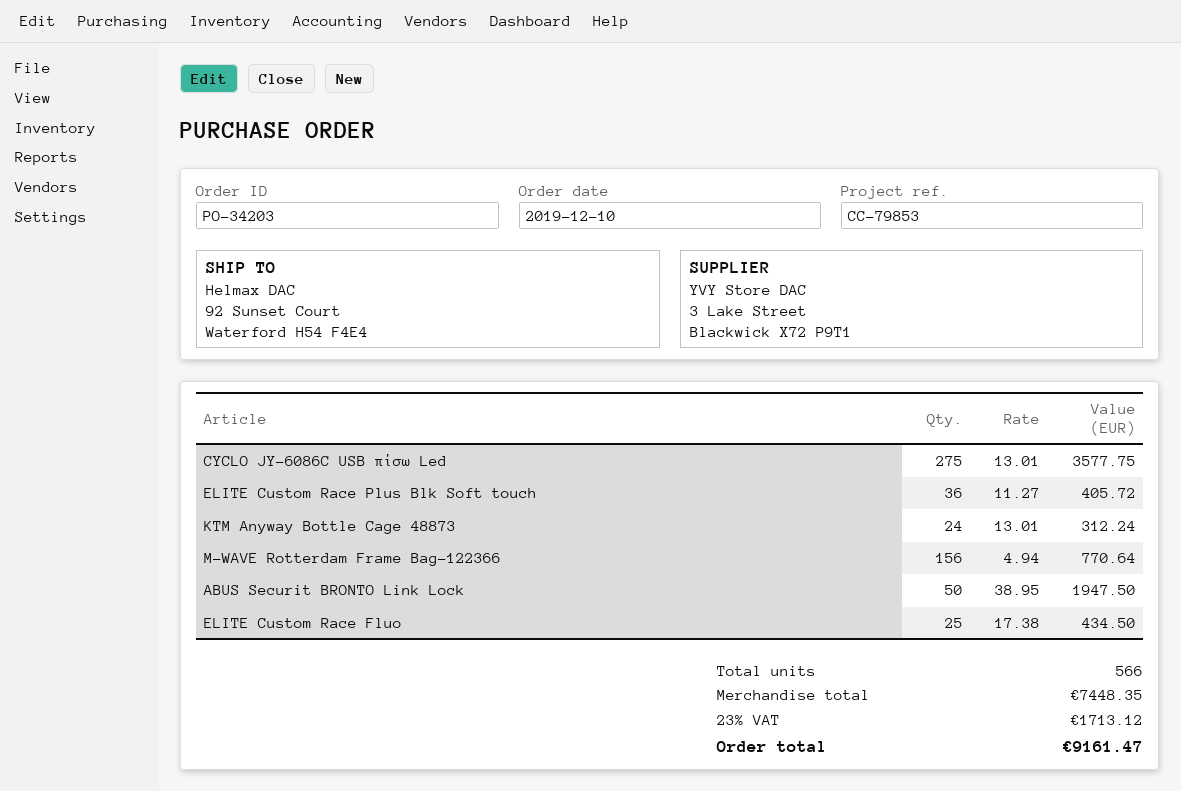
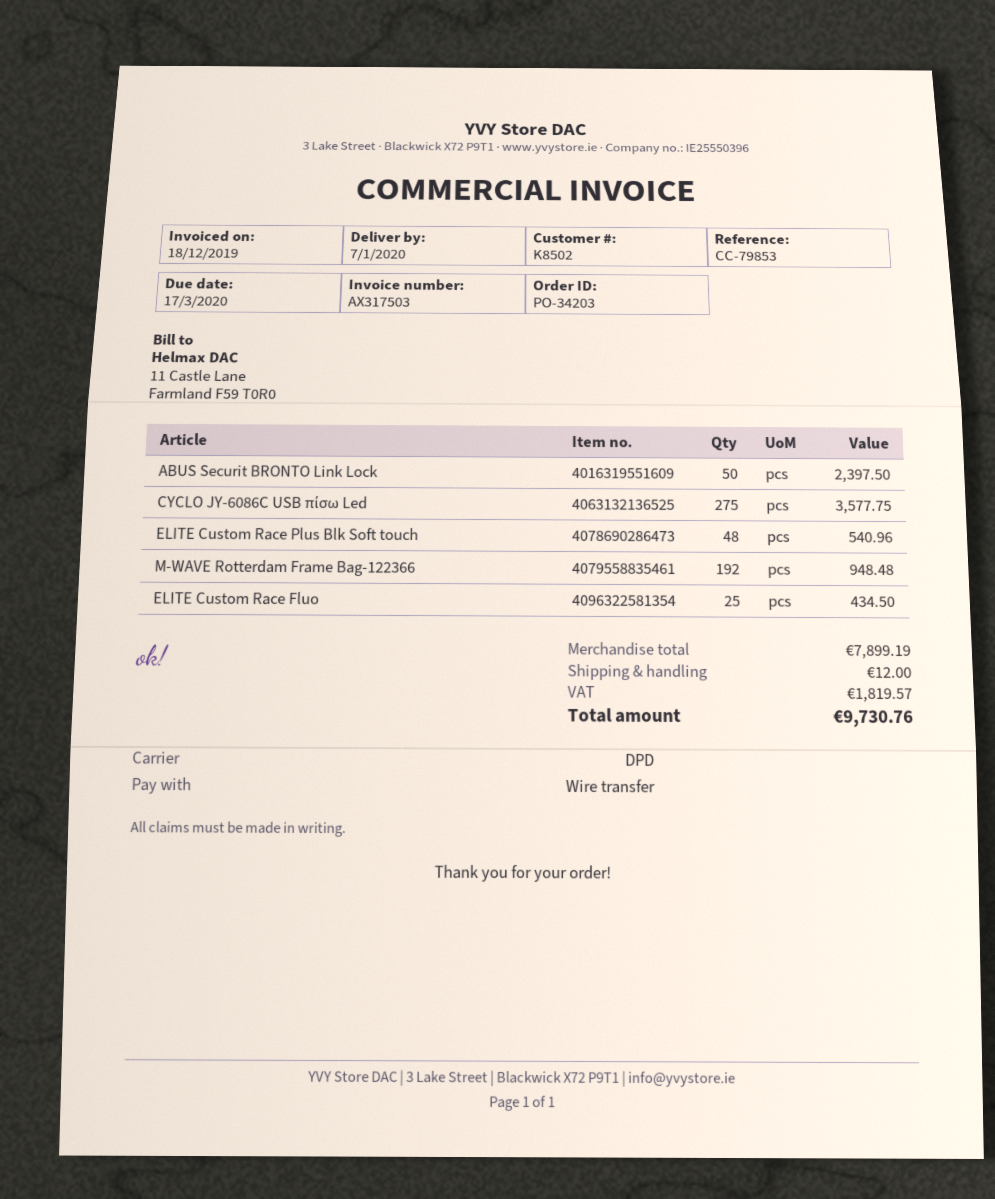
ELITE Custom Race Plus Blk Soft touch: 36 for 405.72 -> 48 for 540.96
KTM Anyway Bottle Cage 48873: 24 for 312.24 -> none
M-WAVE Rotterdam Frame Bag-122366: 156 for 770.64 -> 192 for 948.48
ABUS Securit BRONTO Link Lock: 50 for 1947.50 -> 50 for 2397.50
subtotal: 7448.35 -> 7899.19
shipping: none -> 12.00
tax: 1713.12 -> 1819.57
total: 9161.47 -> 9730.76

